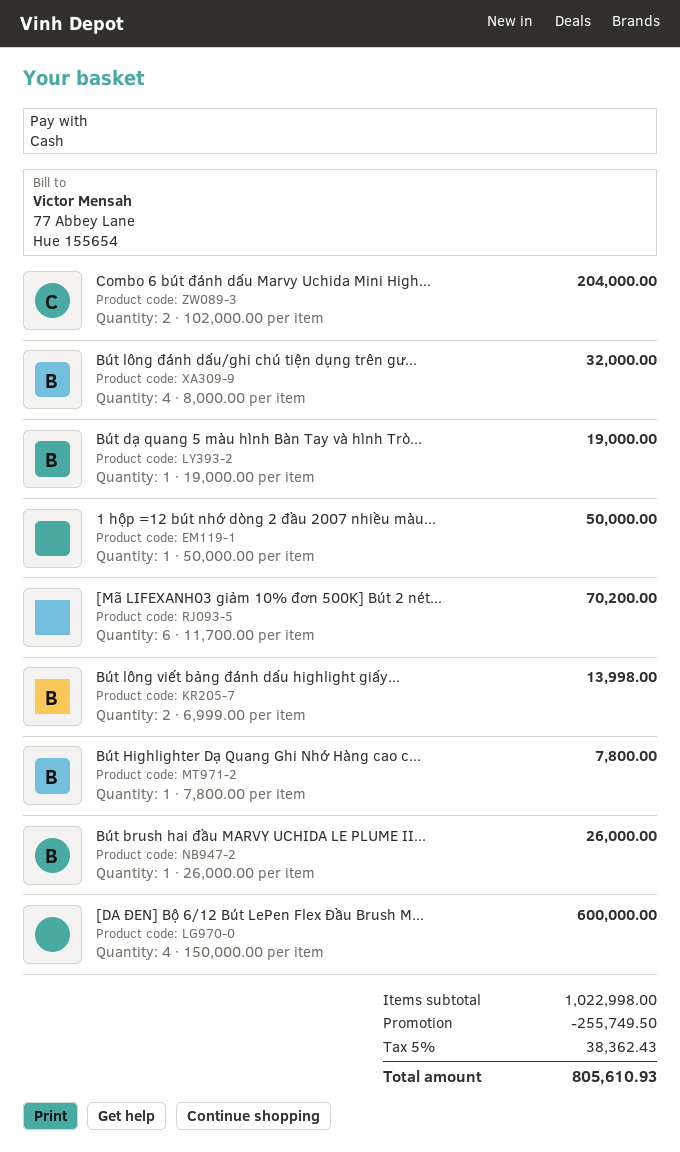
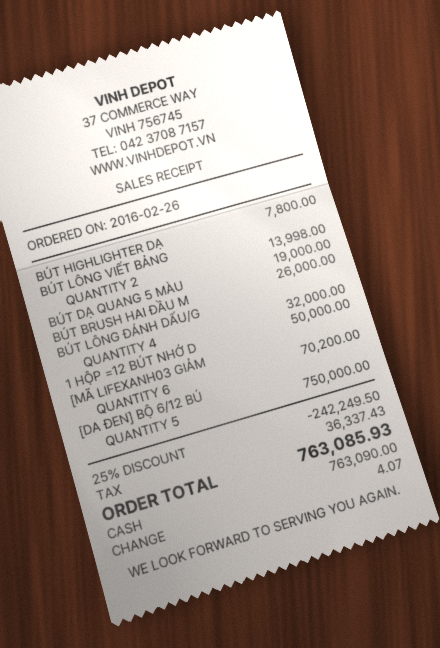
Combo 6 bút đánh dấu Marvy Uchida Mini High...: 2 for 204000.00 -> none
[DA ĐEN] Bộ 6/12 Bút LePen Flex Đầu Brush M...: 4 for 600000.00 -> 5 for 750000.00
discount: 255749.50 -> 242249.50
tax: 38362.43 -> 36337.43
total: 805610.93 -> 763085.93

